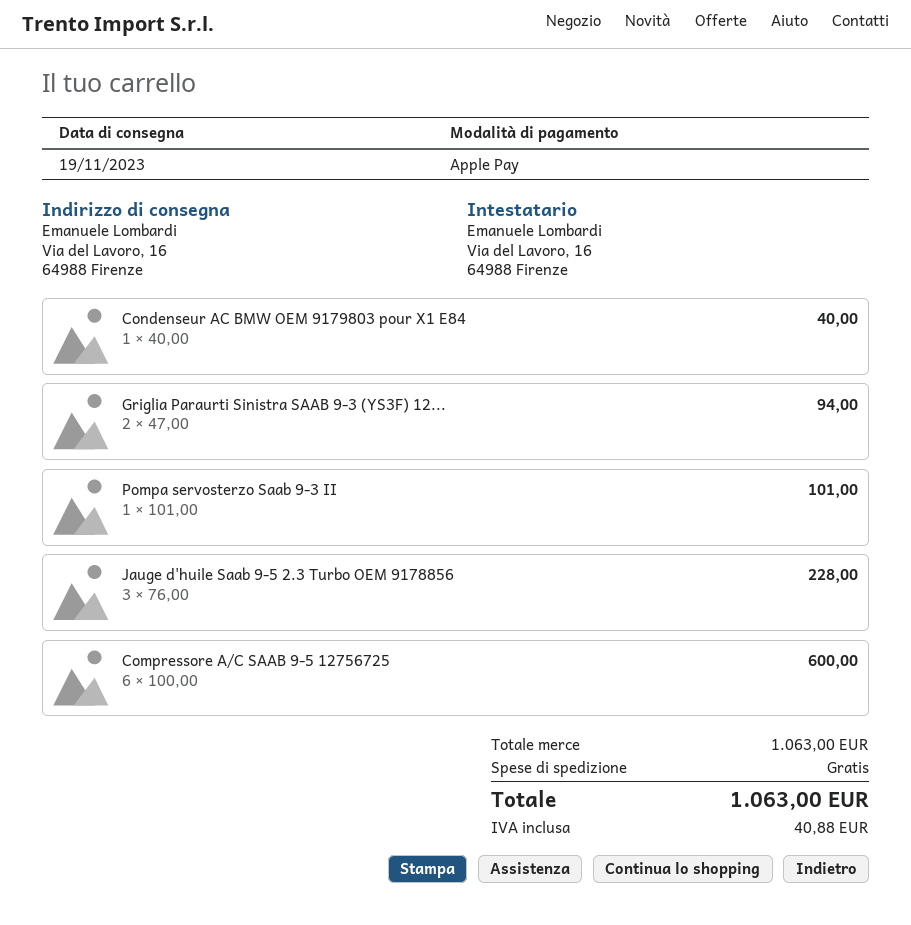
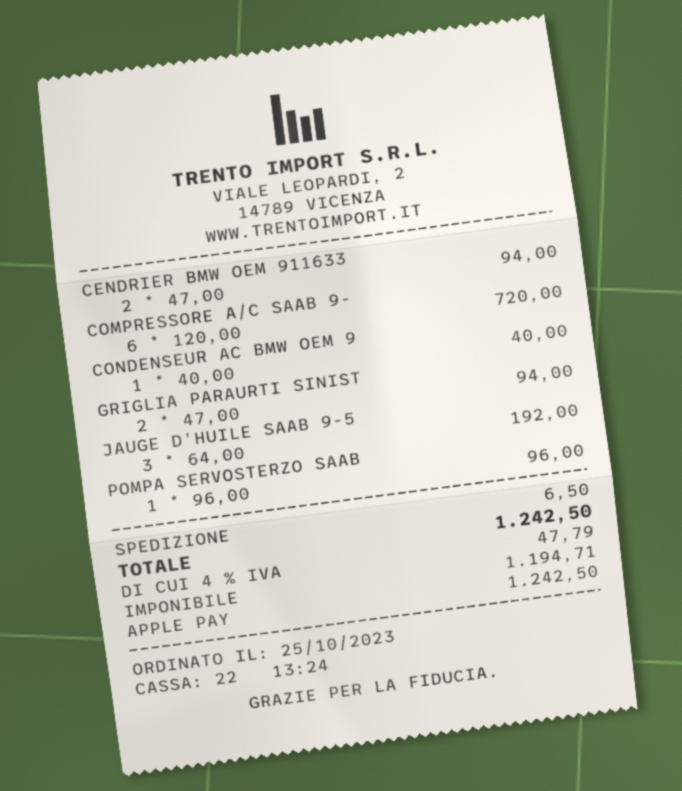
Pompa servosterzo Saab 9-3 II: 1 x 101.00 = 101.00 -> 1 x 96.00 = 96.00
Jauge d'huile Saab 9-5 2.3 Turbo OEM 9178856: 3 x 76.00 = 228.00 -> 3 x 64.00 = 192.00
Compressore A/C SAAB 9-5 12756725: 6 x 100.00 = 600.00 -> 6 x 120.00 = 720.00
CENDRIER BMW OEM 911633: none -> 2 x 47.00 = 94.00
shipping: 0.00 -> 6.50
tax: 40.88 -> 47.79
total: 1063.00 -> 1242.50

